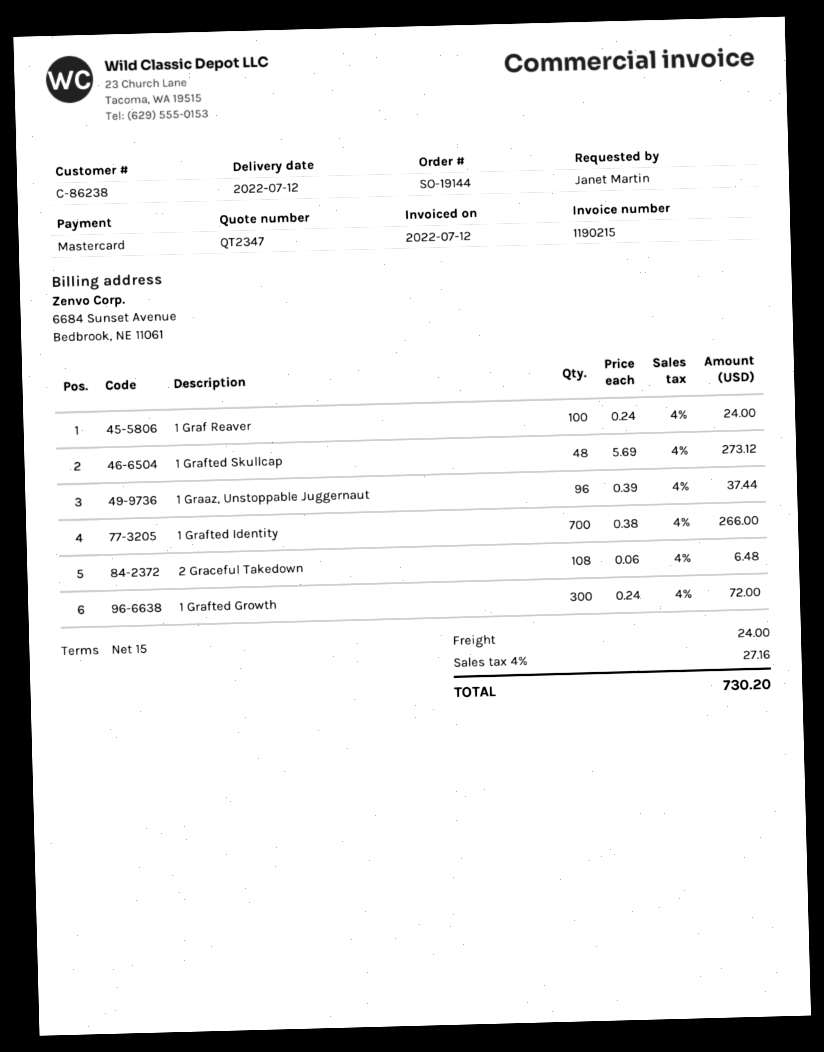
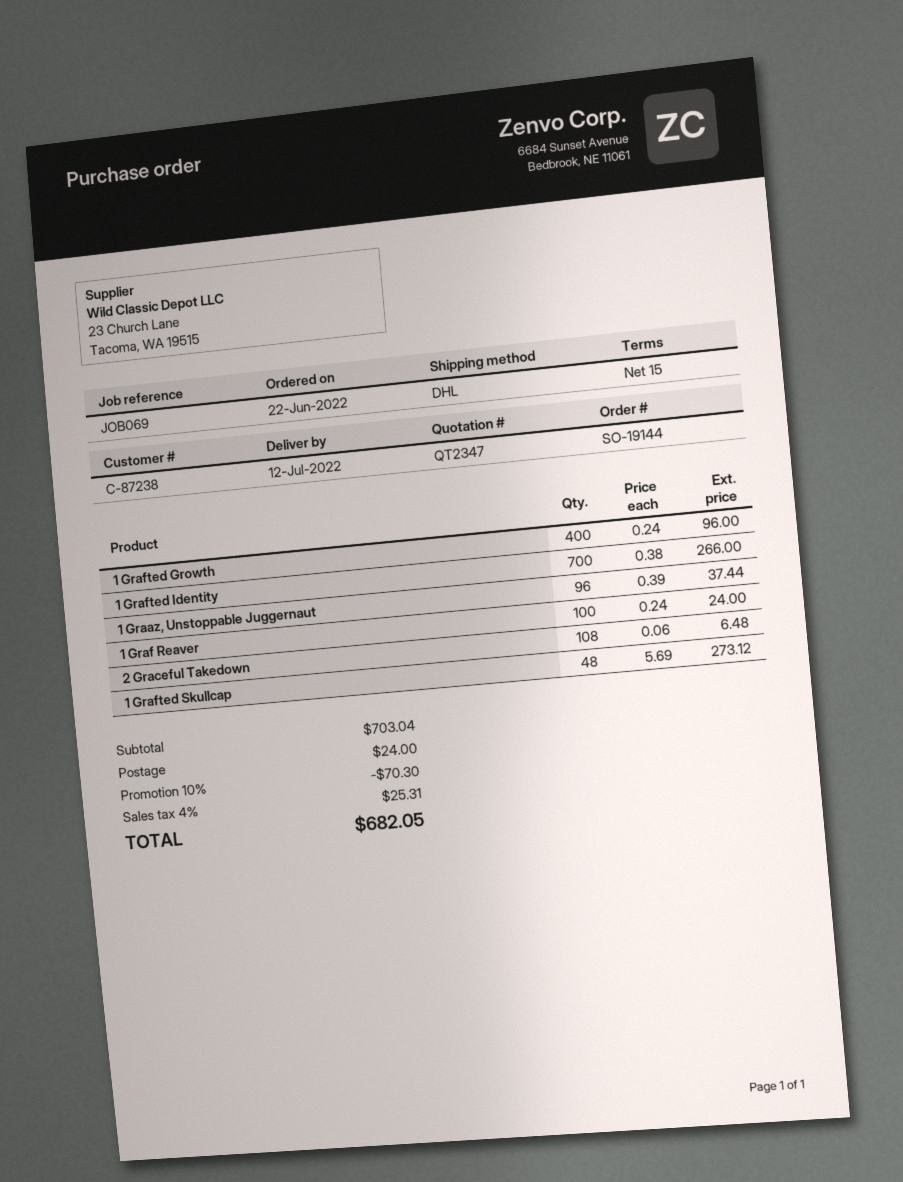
customer number: C-86238 -> C-87238
1 Grafted Growth: 300 x 0.24 = 72.00 -> 400 x 0.24 = 96.00
discount: none -> 10% = 70.30
tax: 4% = 27.16 -> 4% = 25.31
total: 730.20 -> 682.05

